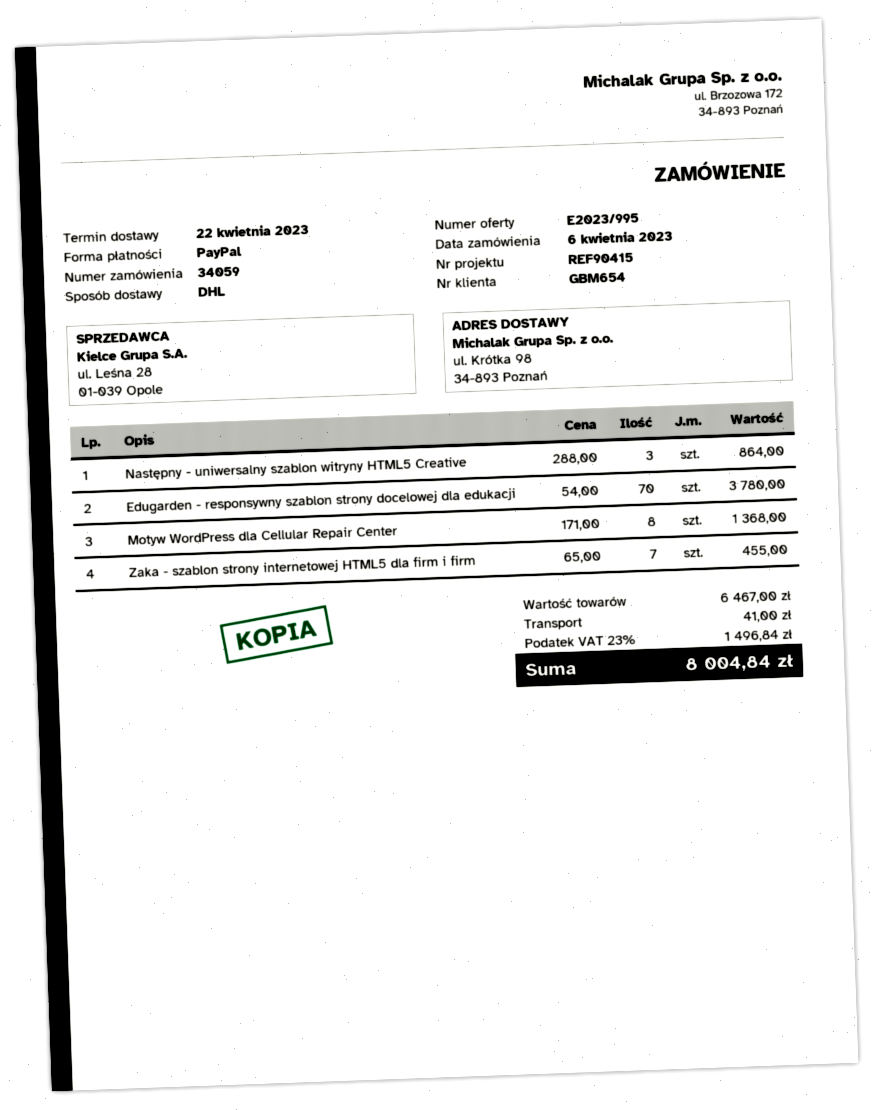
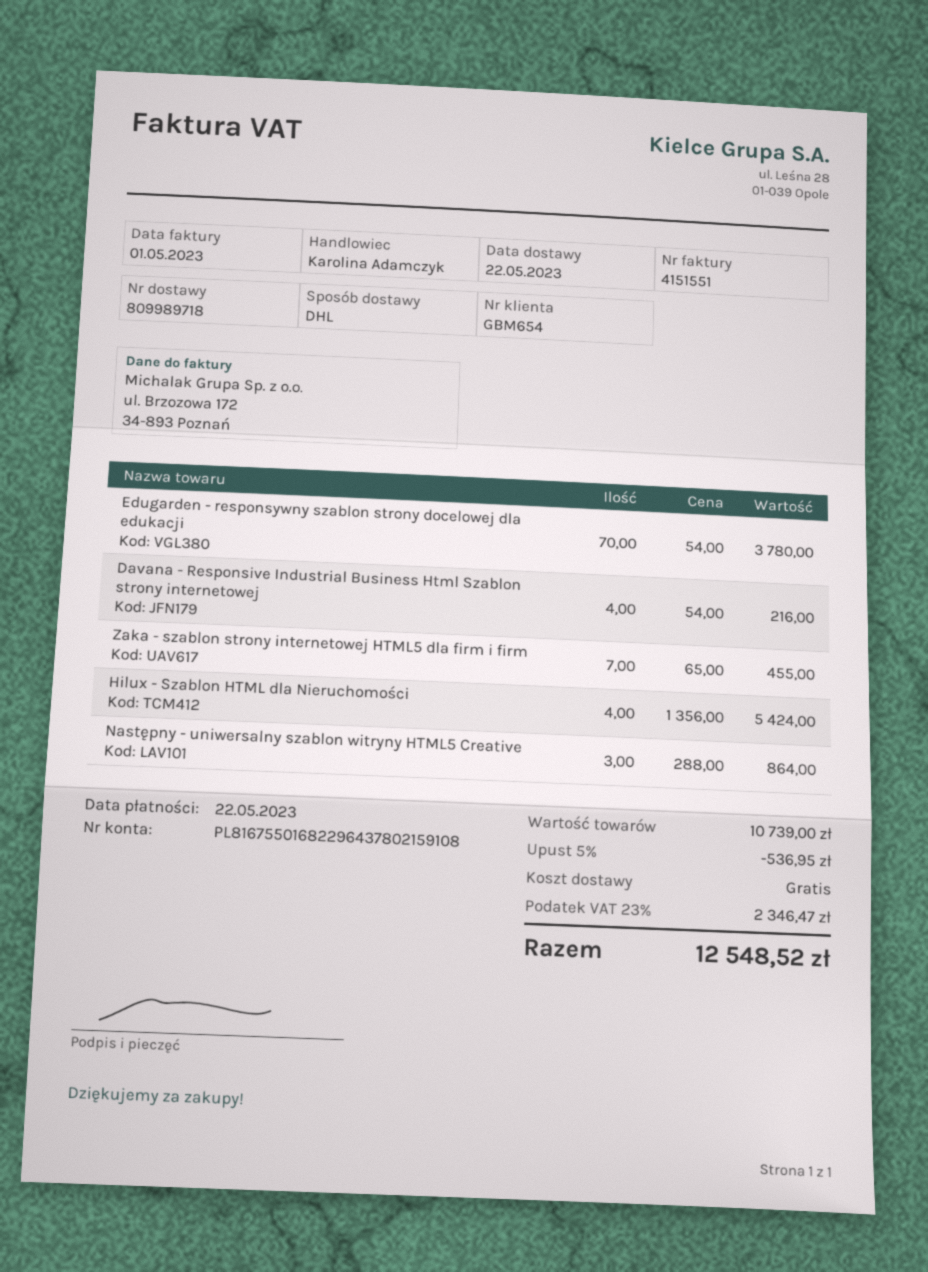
delivery date: 2023-04-22 -> 2023-05-22
Motyw WordPress dla Cellular Repair Center: 8 x 171.00 = 1368.00 -> none
Davana - Responsive Industrial Business Html Szablon strony internetowej: none -> 4 x 54.00 = 216.00
Hilux - Szablon HTML dla Nieruchomości: none -> 4 x 1356.00 = 5424.00
subtotal: 6467.00 -> 10739.00
discount: none -> 5% = 536.95
shipping: 41.00 -> 0.00
tax: 23% = 1496.84 -> 23% = 2346.47
total: 8004.84 -> 12548.52

